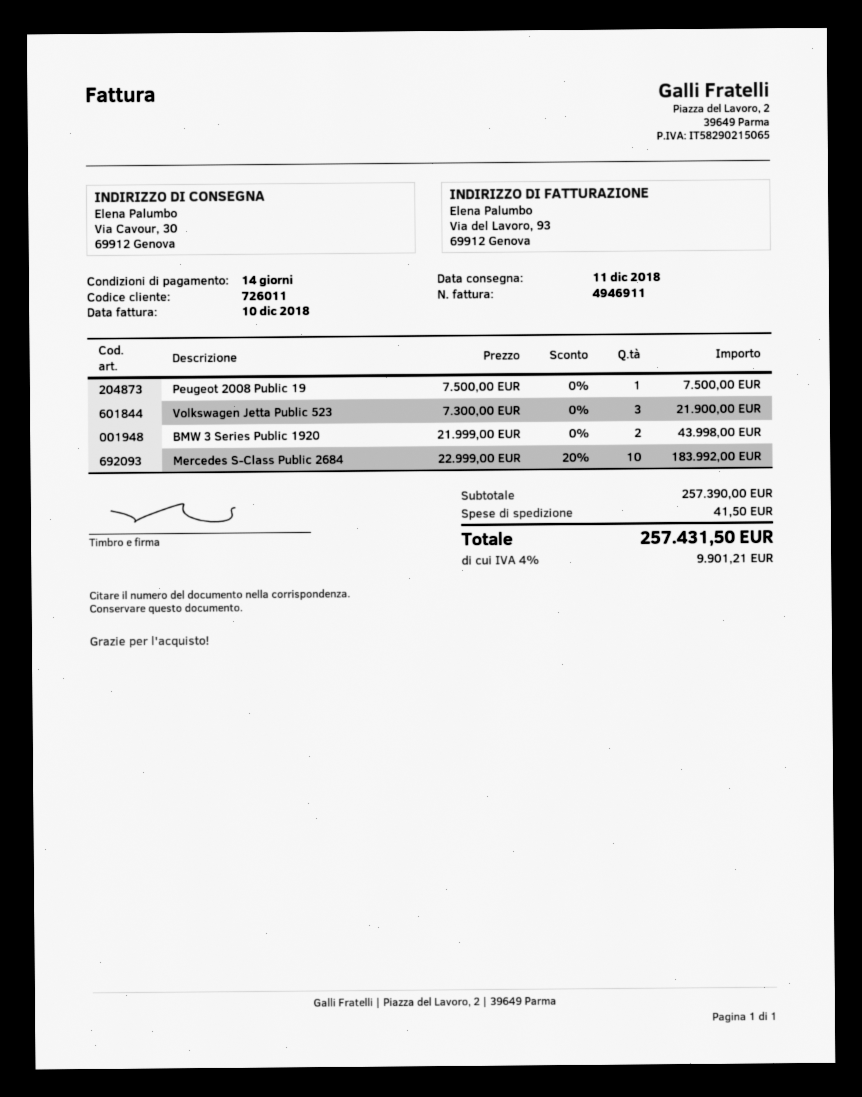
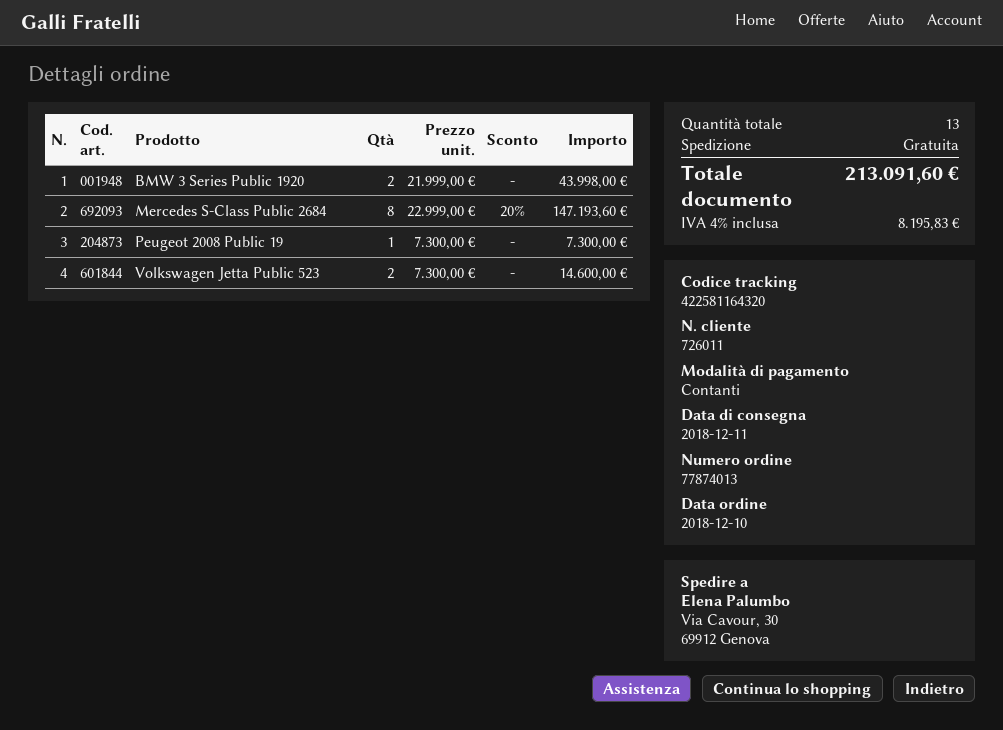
Peugeot 2008 Public 19: 1 x 7500.00 = 7500.00 -> 1 x 7300.00 = 7300.00
Volkswagen Jetta Public 523: 3 x 7300.00 = 21900.00 -> 2 x 7300.00 = 14600.00
Mercedes S-Class Public 2684: 10 x 22999.00 - 20% = 183992.00 -> 8 x 22999.00 - 20% = 147193.60
shipping: 41.50 -> 0.00
tax: 4% = 9901.21 -> 4% = 8195.83
total: 257431.50 -> 213091.60

